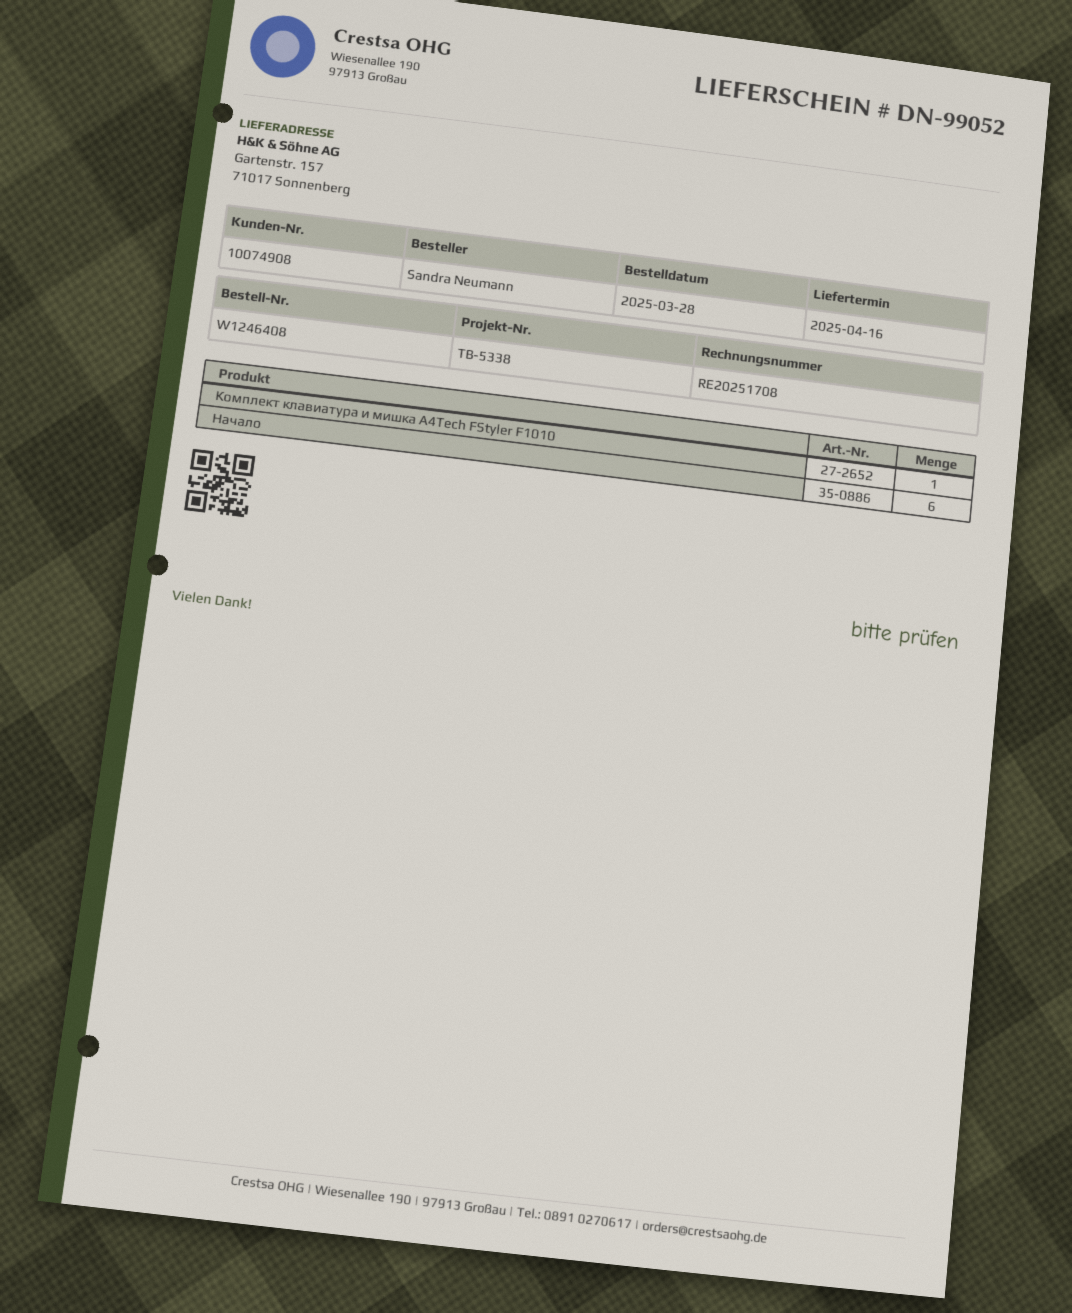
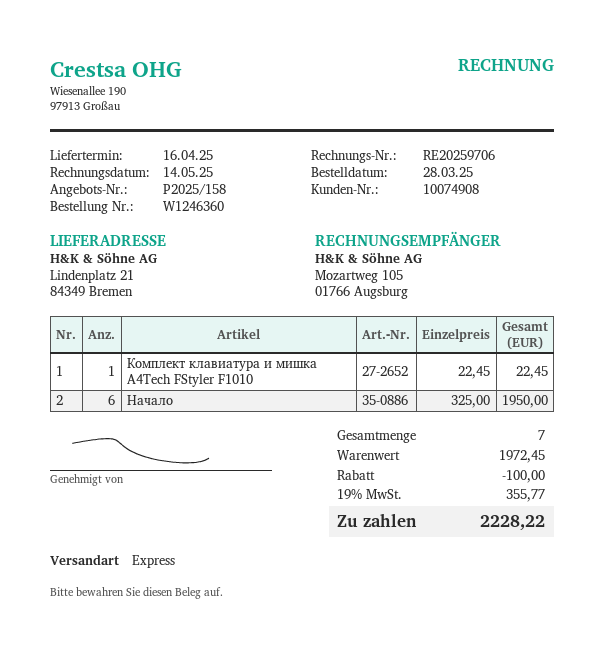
order number: W1246408 -> W1246360
invoice number: RE20251708 -> RE20259706
ship to: Gartenstr. 157, 71017 Sonnenberg -> Lindenplatz 21, 84349 Bremen

